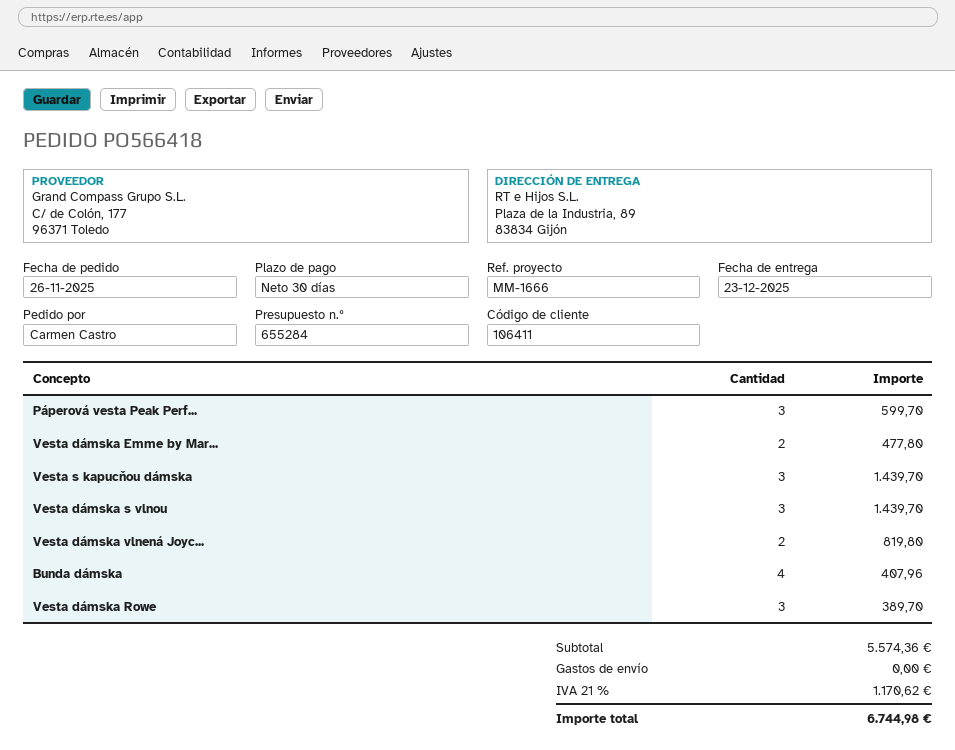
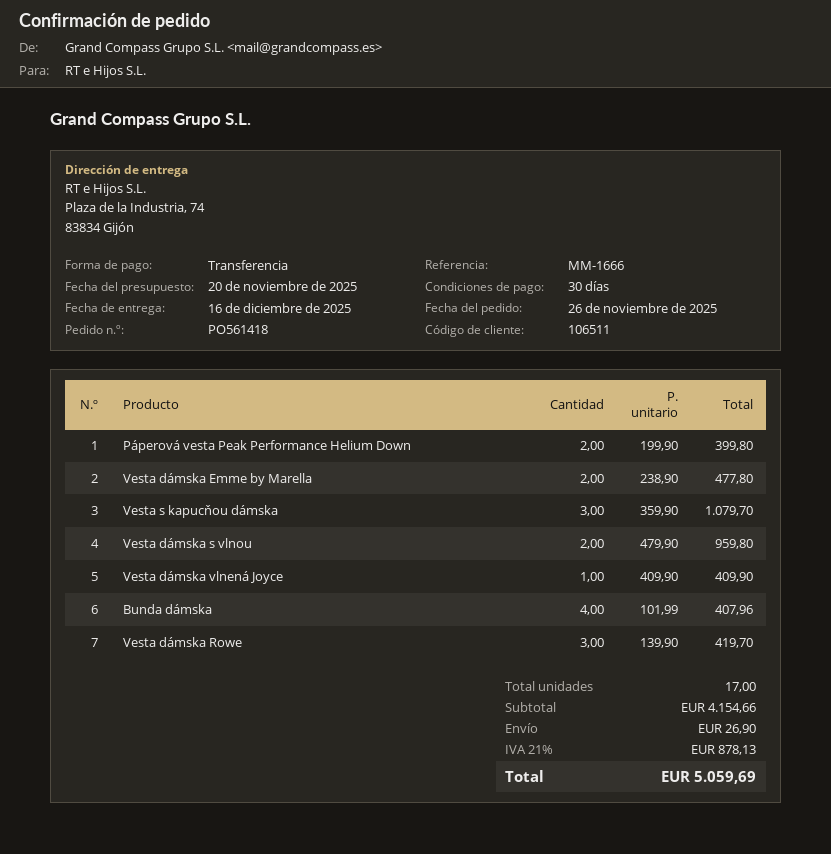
order number: PO566418 -> PO561418
delivery date: 2025-12-23 -> 2025-12-16
customer number: 106411 -> 106511
ship to: Plaza de la Industria, 89, 83834 Gijón -> Plaza de la Industria, 74, 83834 Gijón
Páperová vesta Peak Perf...: 3 for 599.70 -> 2 for 399.80
Vesta s kapucňou dámska: 3 for 1439.70 -> 3 for 1079.70
Vesta dámska s vlnou: 3 for 1439.70 -> 2 for 959.80
Vesta dámska vlnená Joyc...: 2 for 819.80 -> 1 for 409.90
Vesta dámska Rowe: 3 for 389.70 -> 3 for 419.70
subtotal: 5574.36 -> 4154.66
shipping: 0.00 -> 26.90
tax: 21% = 1170.62 -> 21% = 878.13
total: 6744.98 -> 5059.69

